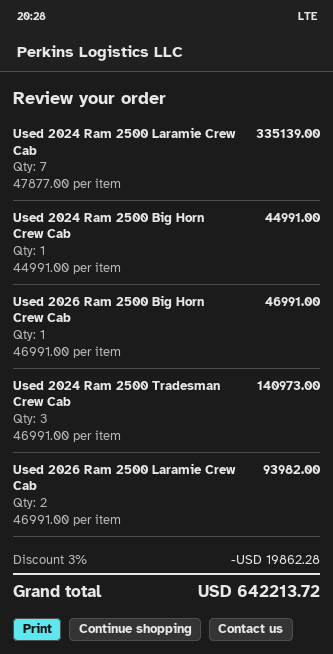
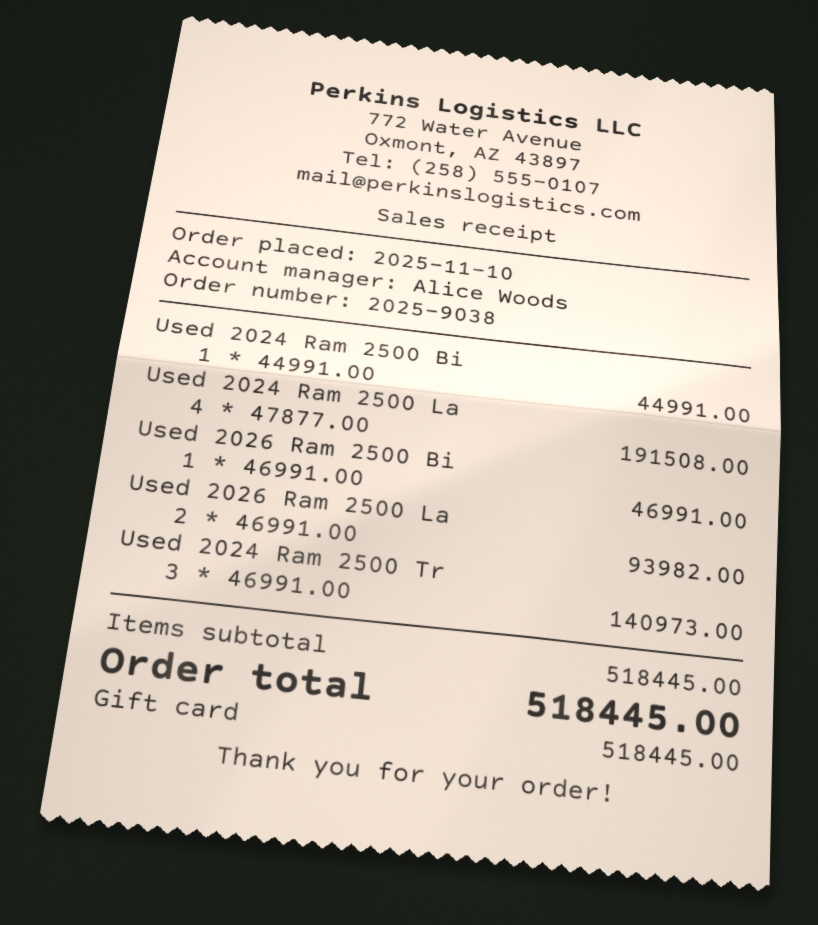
Used 2024 Ram 2500 Laramie Crew Cab: 7 x 47877.00 = 335139.00 -> 4 x 47877.00 = 191508.00
discount: 3% = 19862.28 -> none
total: 642213.72 -> 518445.00

